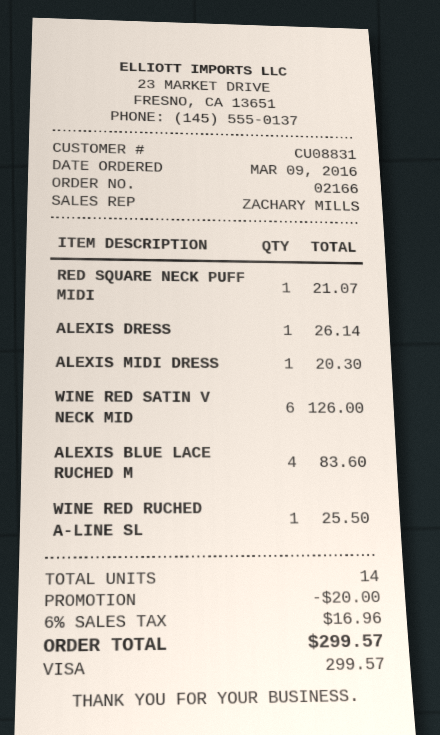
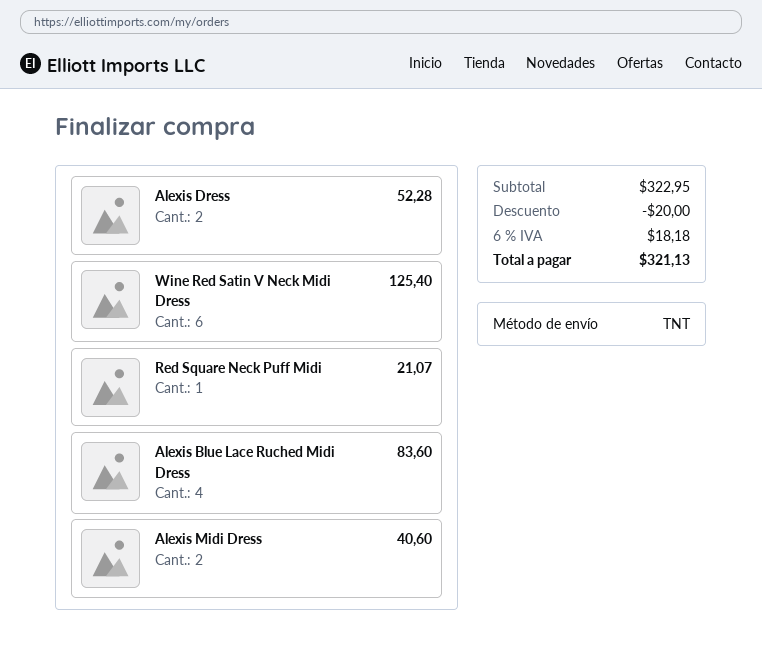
ALEXIS DRESS: 1 for 26.14 -> 2 for 52.28
ALEXIS MIDI DRESS: 1 for 20.30 -> 2 for 40.60
WINE RED SATIN V NECK MID: 6 for 126.00 -> 6 for 125.40
WINE RED RUCHED A-LINE SL: 1 for 25.50 -> none
tax: 6% = 16.96 -> 6% = 18.18
total: 299.57 -> 321.13

